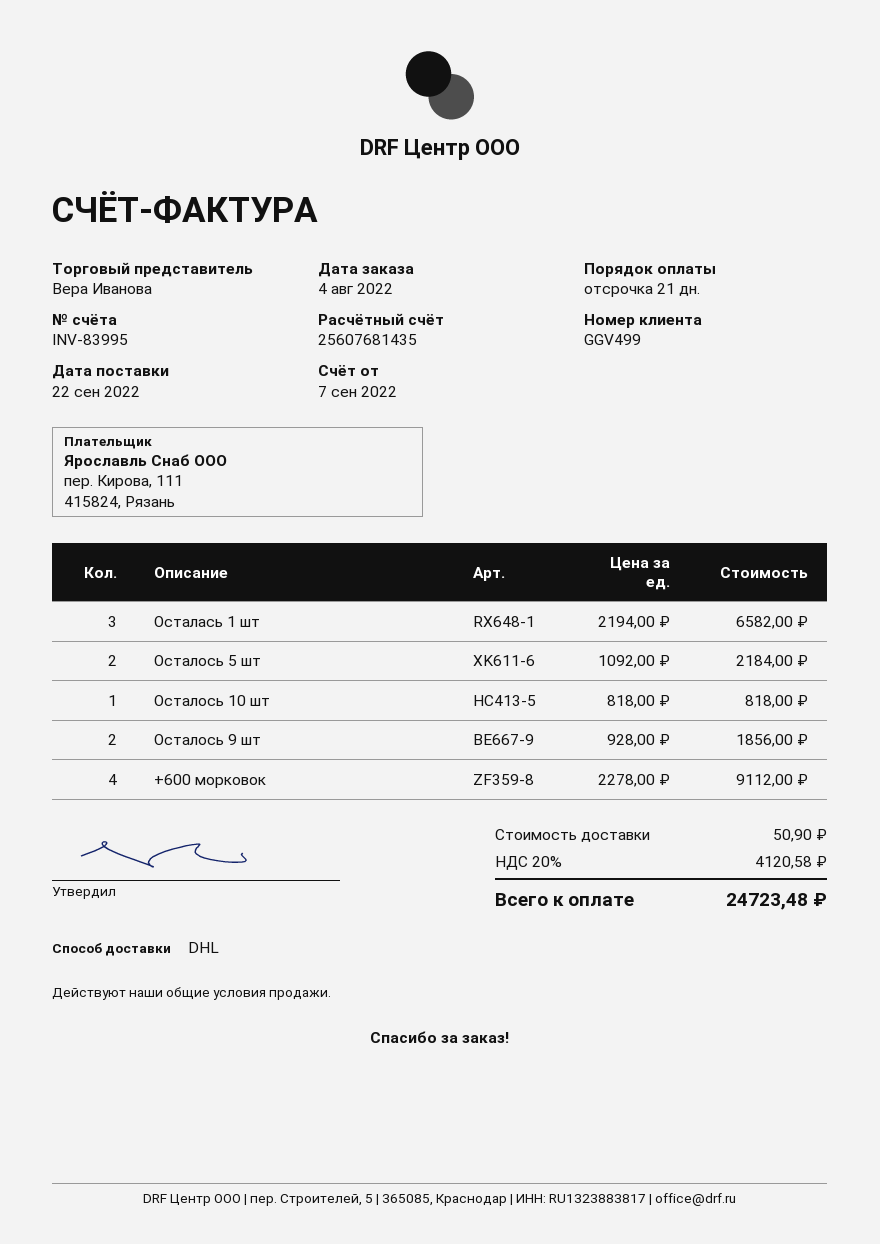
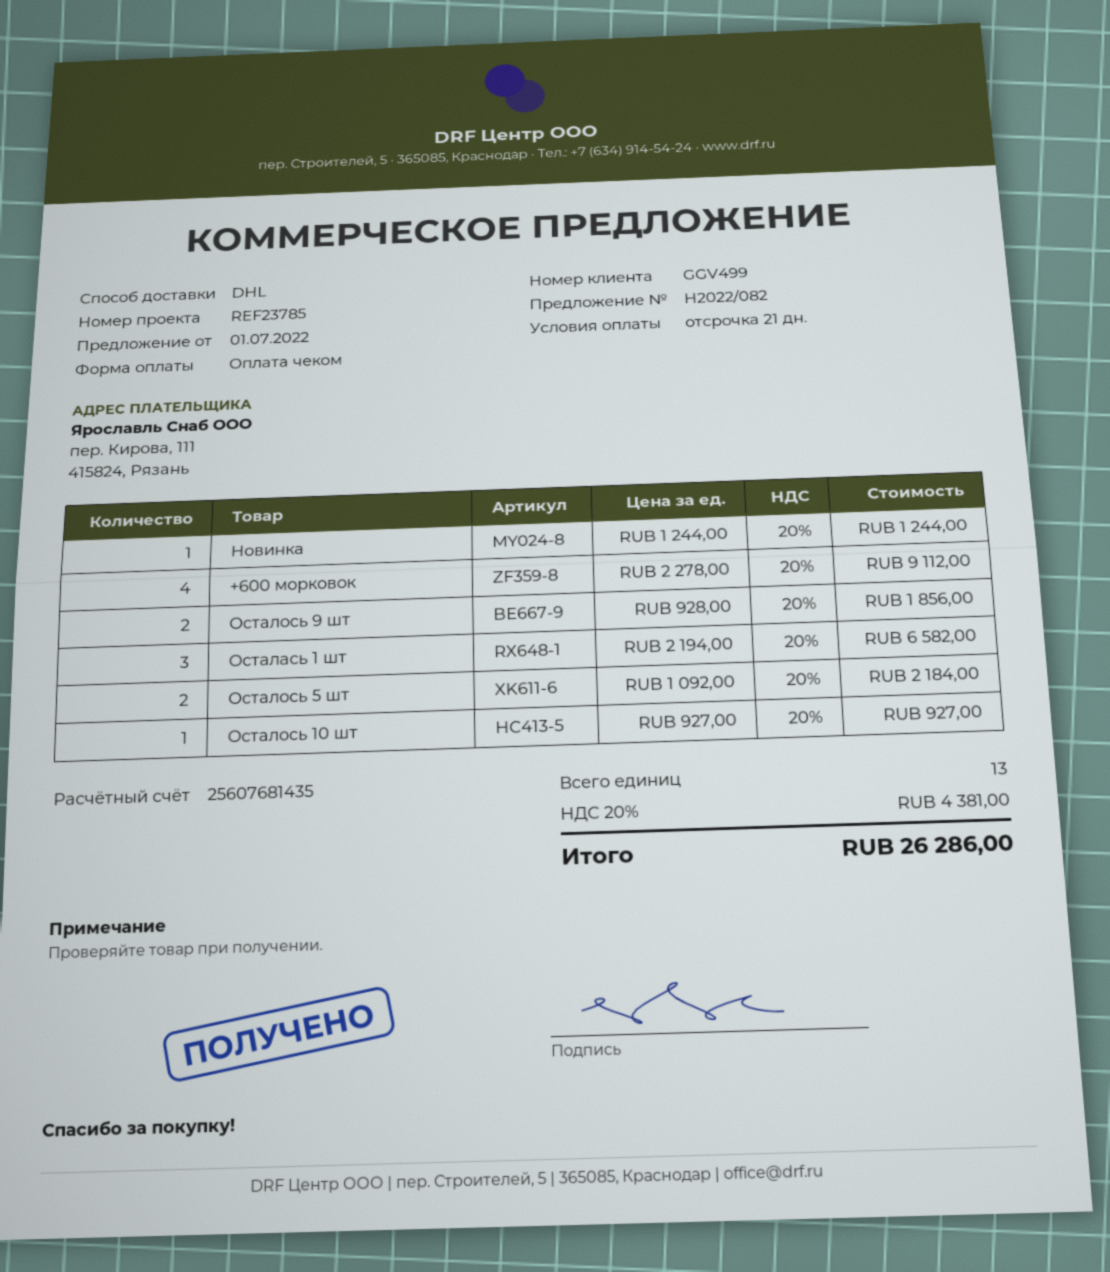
Осталось 10 шт: 1 x 818.00 = 818.00 -> 1 x 927.00 = 927.00
Новинка: none -> 1 x 1244.00 = 1244.00
shipping: 50.90 -> none
tax: 20% = 4120.58 -> 20% = 4381.00
total: 24723.48 -> 26286.00

